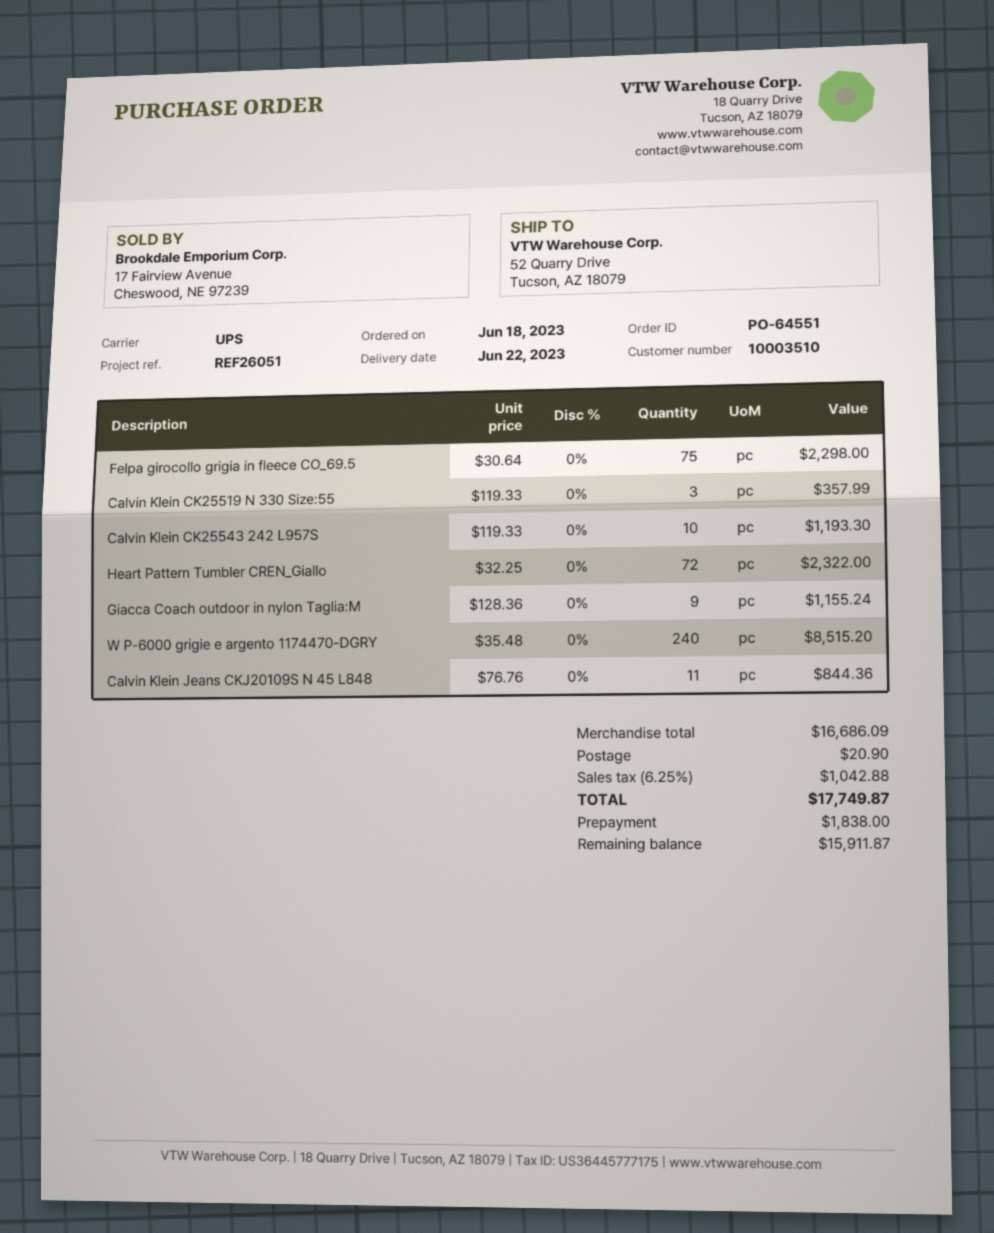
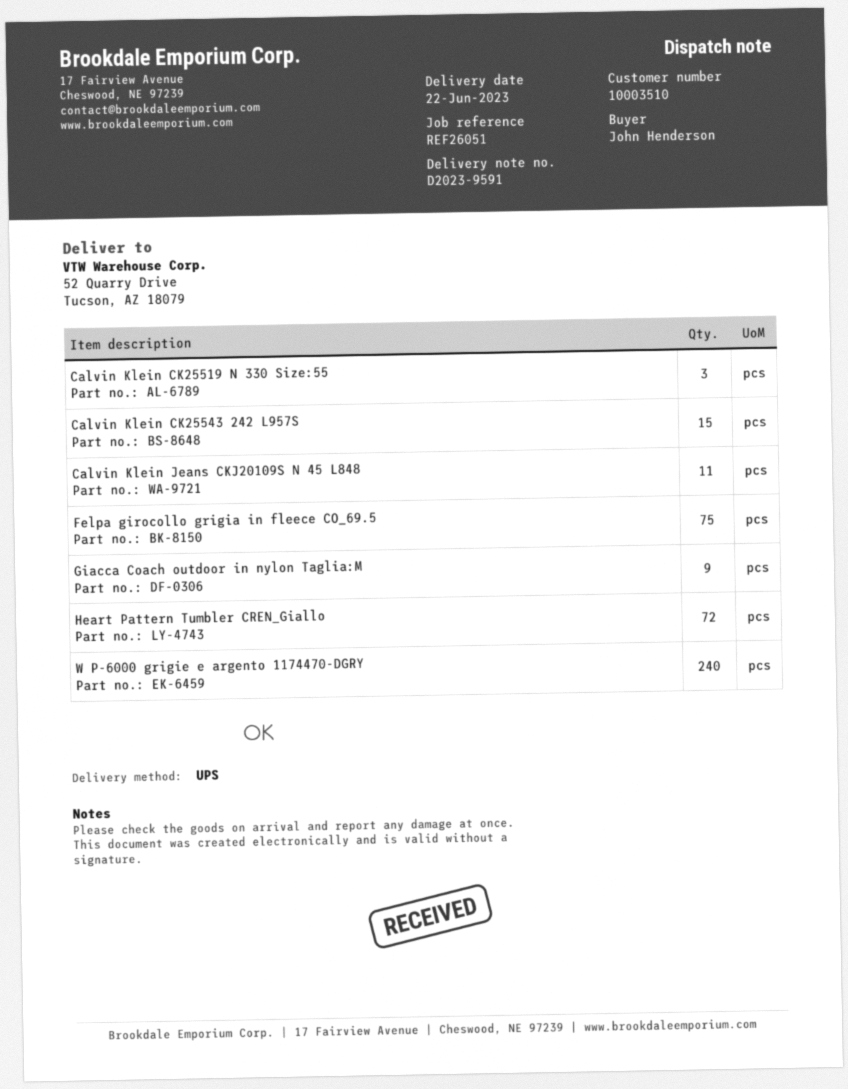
Calvin Klein CK25543 242 L957S: 10 -> 15

